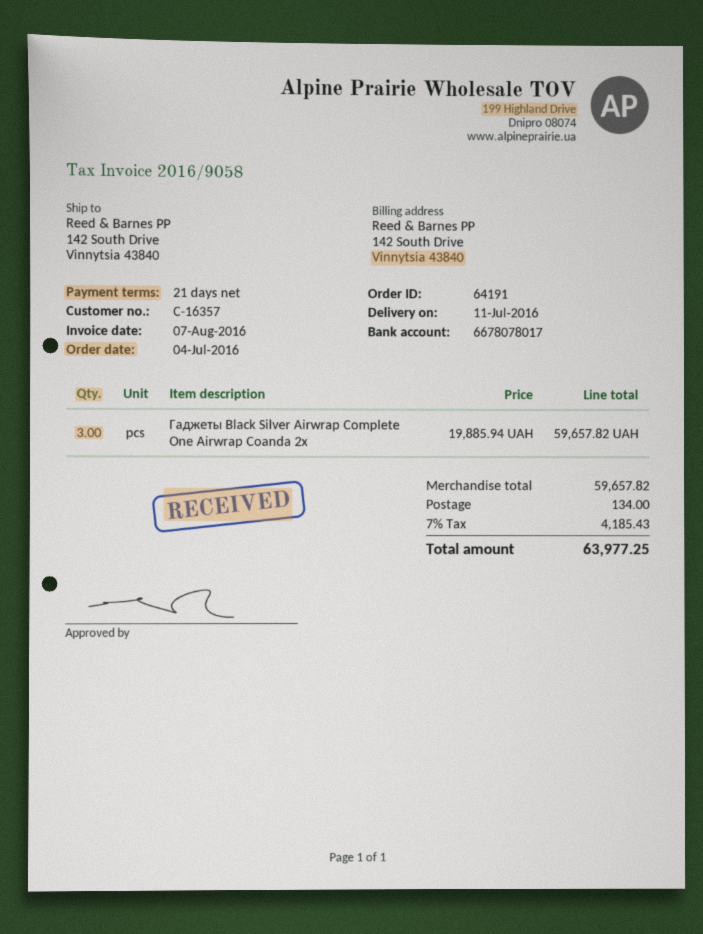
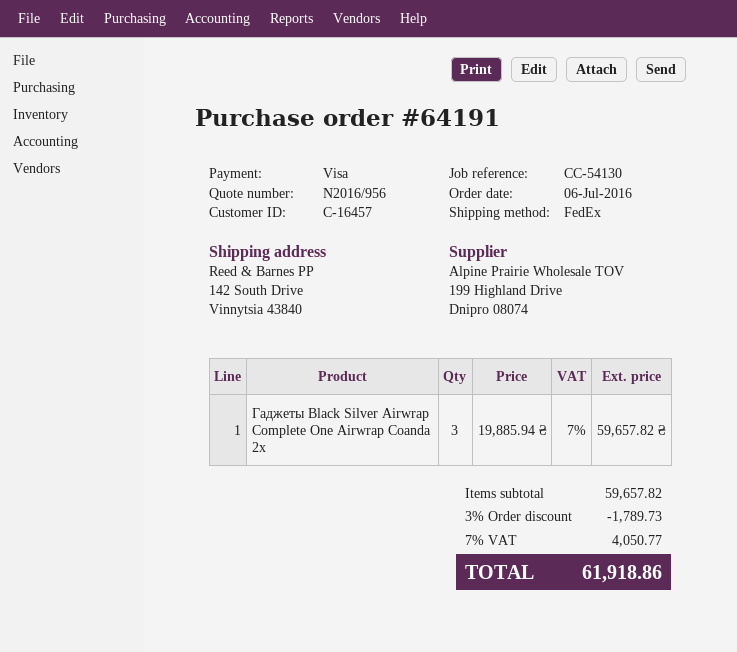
order date: 2016-07-04 -> 2016-07-06
customer number: C-16357 -> C-16457
discount: none -> 3% = 1789.73
shipping: 134.00 -> none
tax: 7% = 4185.43 -> 7% = 4050.77
total: 63977.25 -> 61918.86

